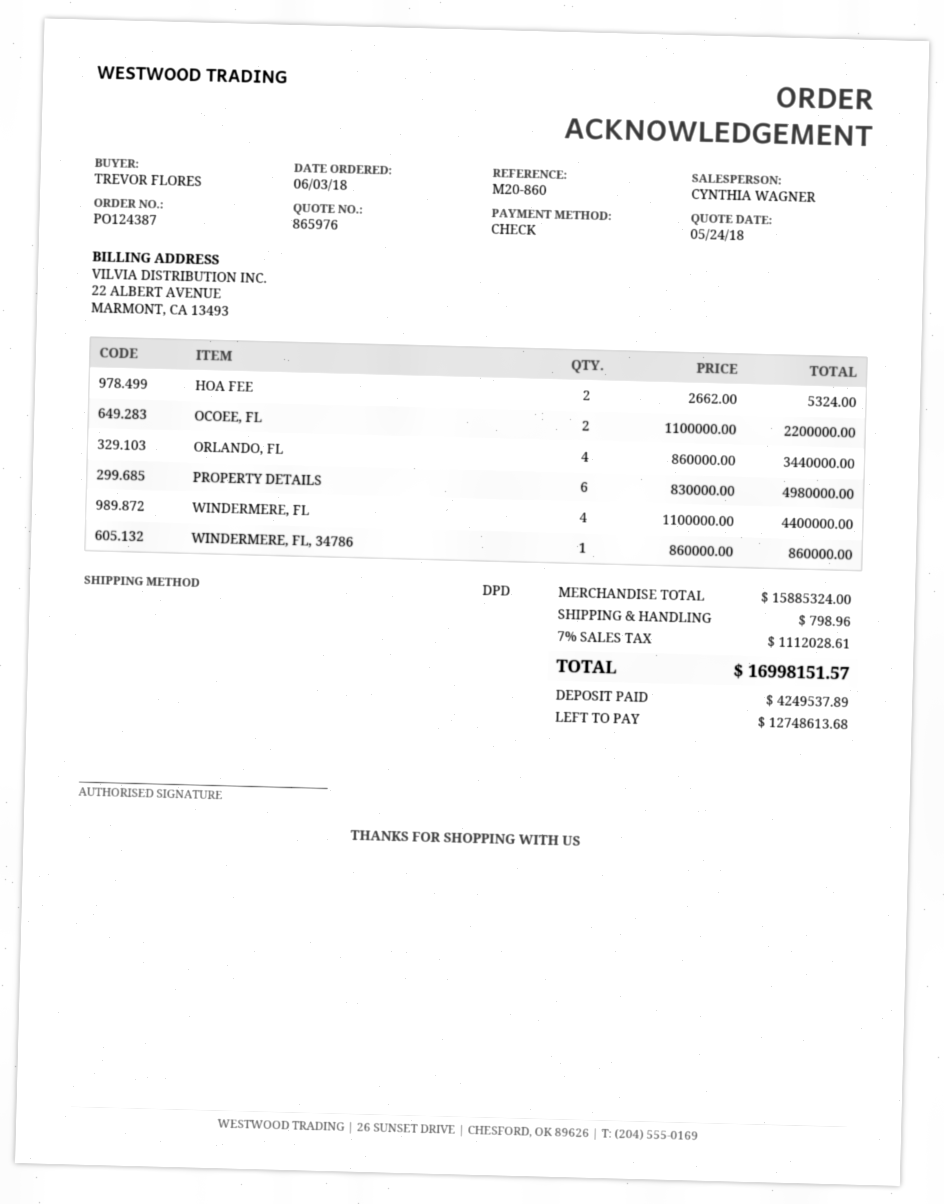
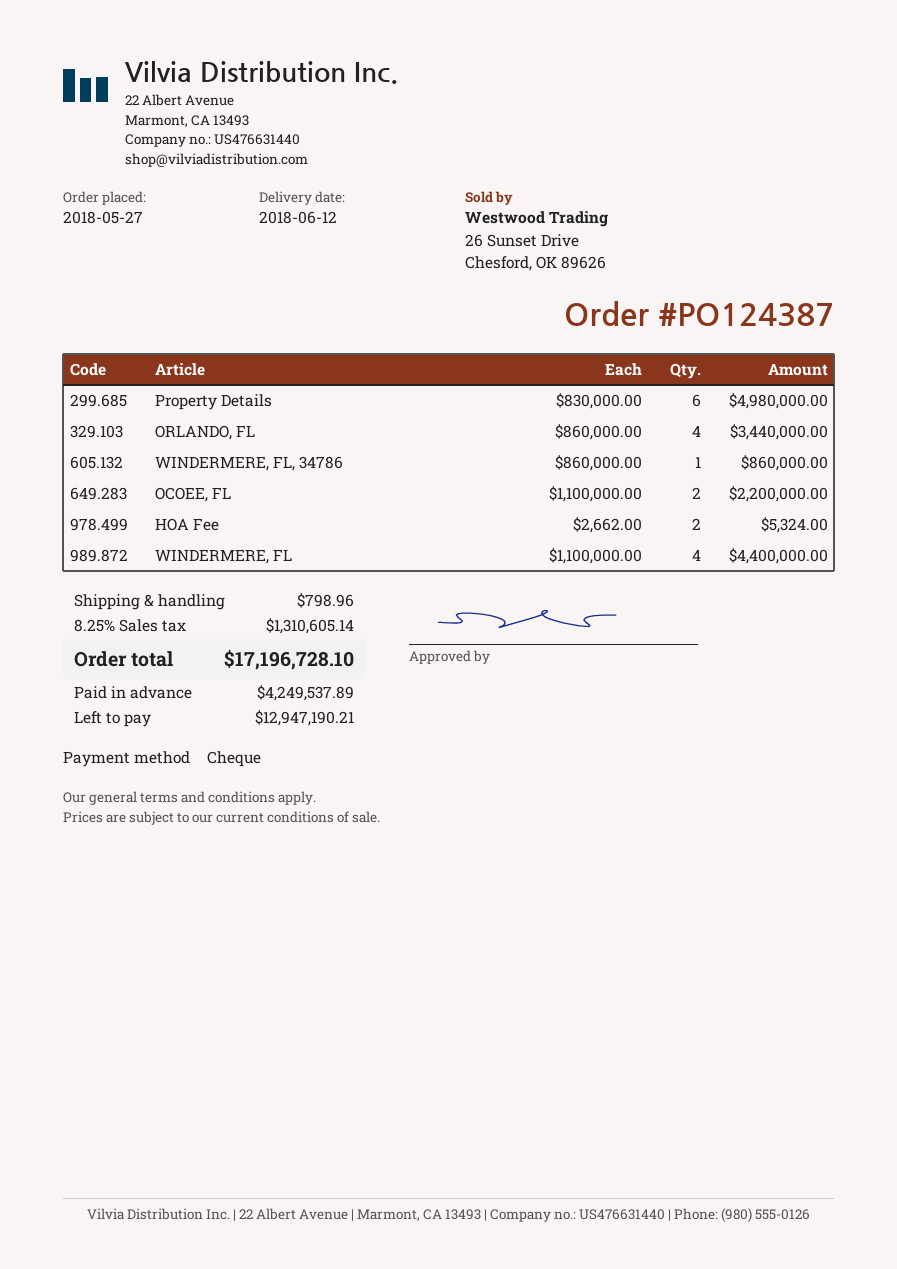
order date: 2018-06-03 -> 2018-05-27
tax: 7% = 1112028.61 -> 8.25% = 1310605.14
total: 16998151.57 -> 17196728.10
balance: 12748613.68 -> 12947190.21

